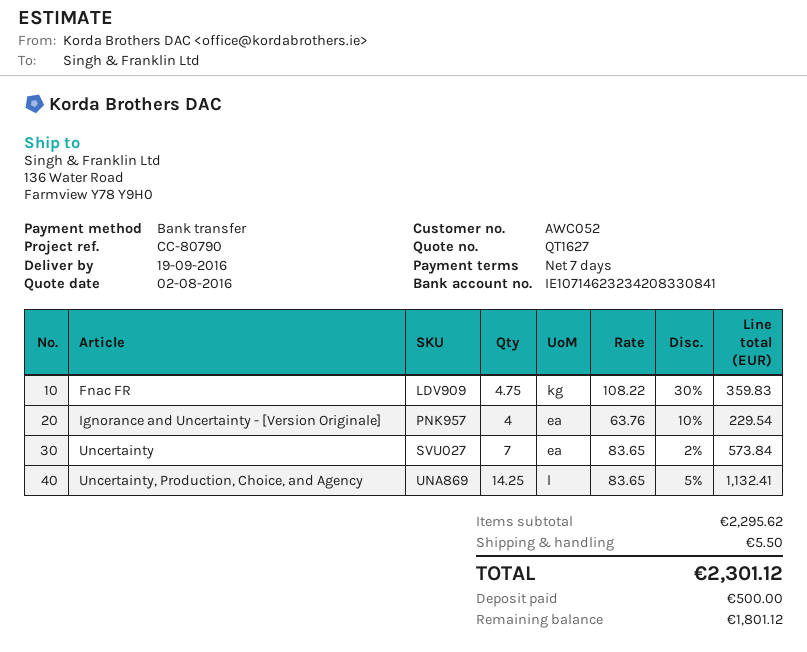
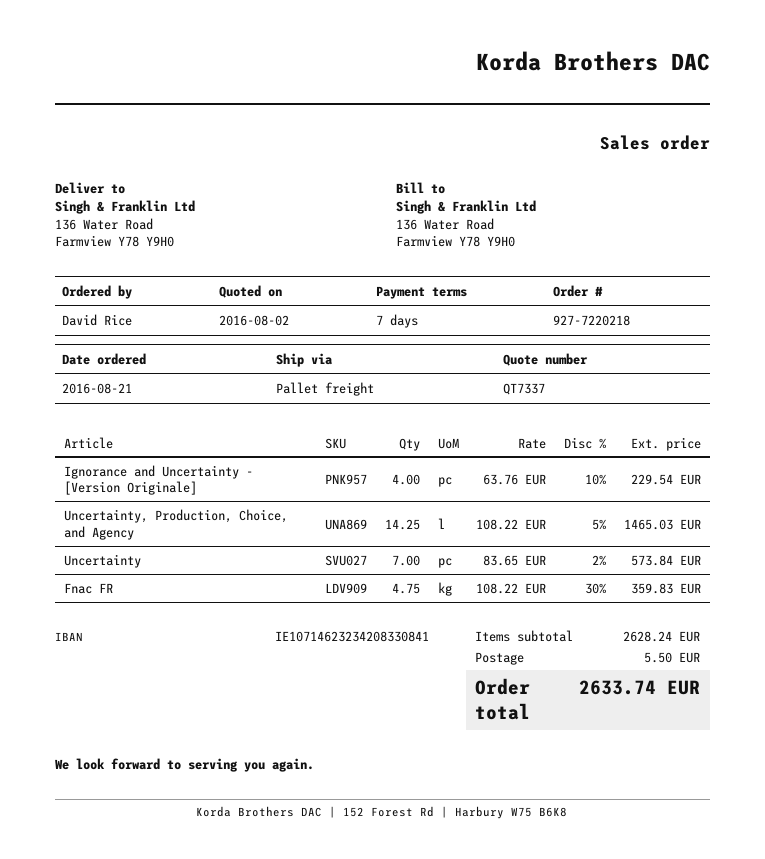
quote number: QT1627 -> QT7337
Uncertainty, Production, Choice, and Agency: 14.25 x 83.65 - 5% = 1132.41 -> 14.25 x 108.22 - 5% = 1465.03
subtotal: 2295.62 -> 2628.24
total: 2301.12 -> 2633.74

